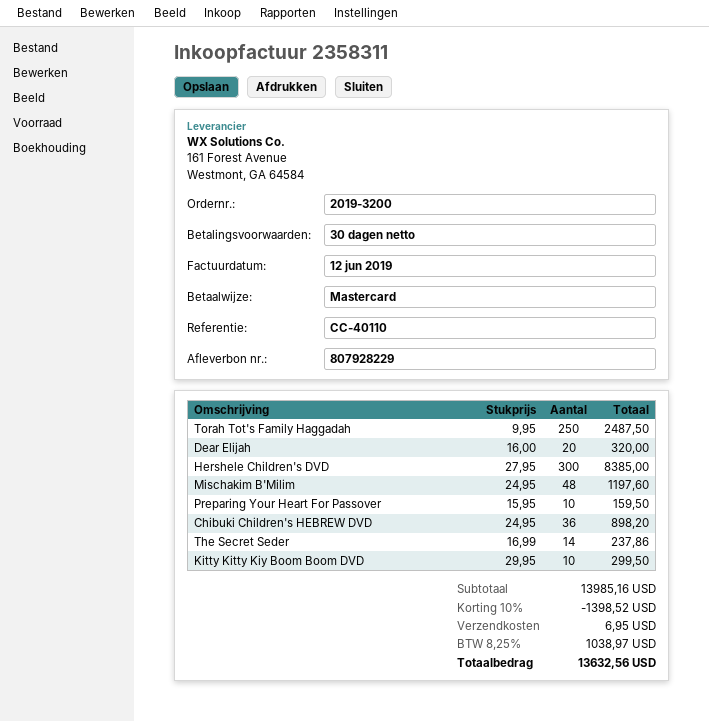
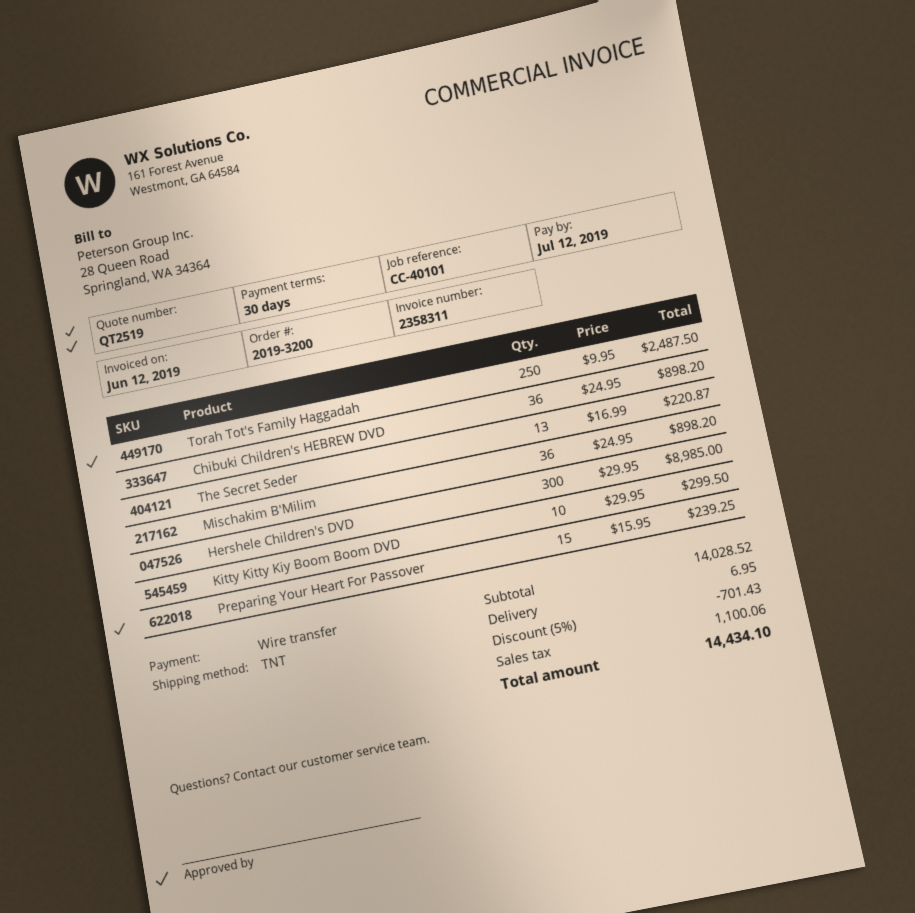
reference: CC-40110 -> CC-40101
payment method: Mastercard -> bank transfer
Dear Elijah: 20 x 16.00 = 320.00 -> none
Hershele Children's DVD: 300 x 27.95 = 8385.00 -> 300 x 29.95 = 8985.00
Mischakim B'Milim: 48 x 24.95 = 1197.60 -> 36 x 24.95 = 898.20
Preparing Your Heart For Passover: 10 x 15.95 = 159.50 -> 15 x 15.95 = 239.25
The Secret Seder: 14 x 16.99 = 237.86 -> 13 x 16.99 = 220.87
subtotal: 13985.16 -> 14028.52
discount: 10% = 1398.52 -> 5% = 701.43
tax: 1038.97 -> 1100.06
total: 13632.56 -> 14434.10

